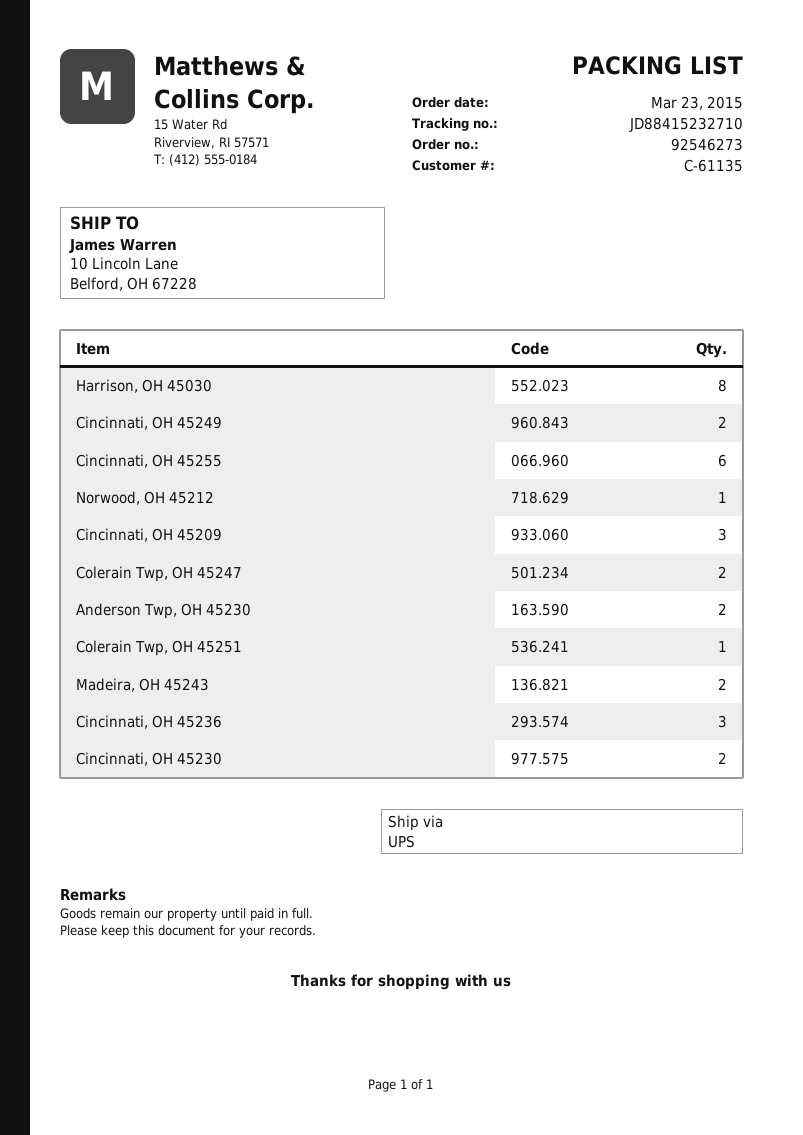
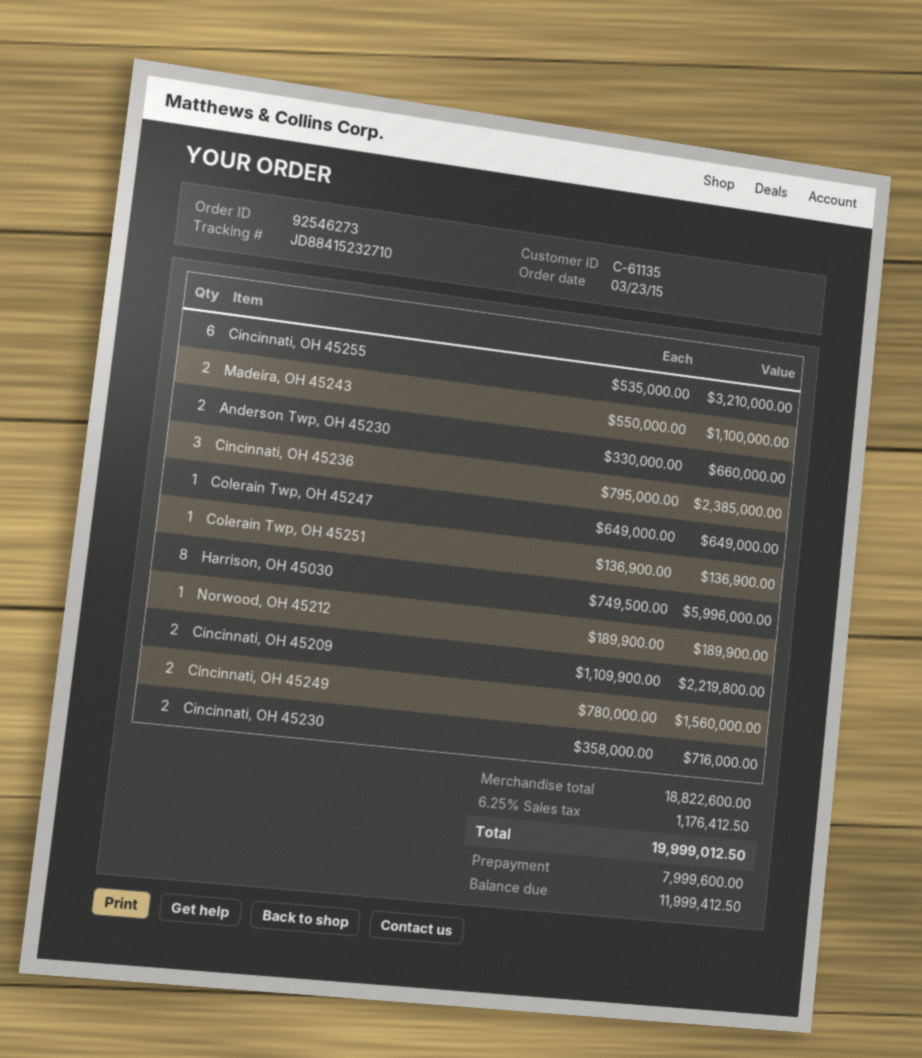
Cincinnati, OH 45209: 3 -> 2
Colerain Twp, OH 45247: 2 -> 1

